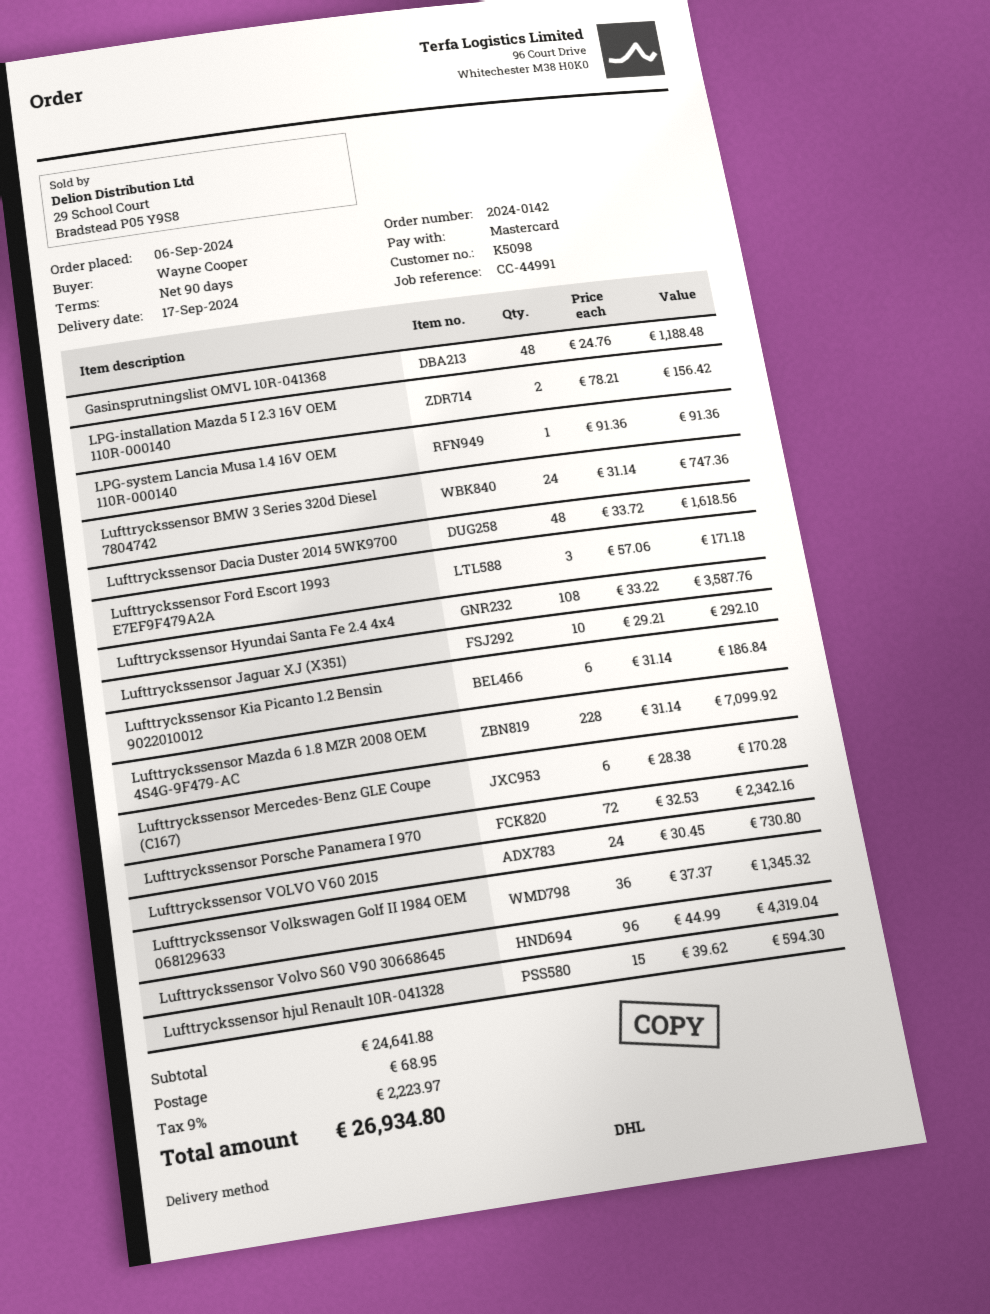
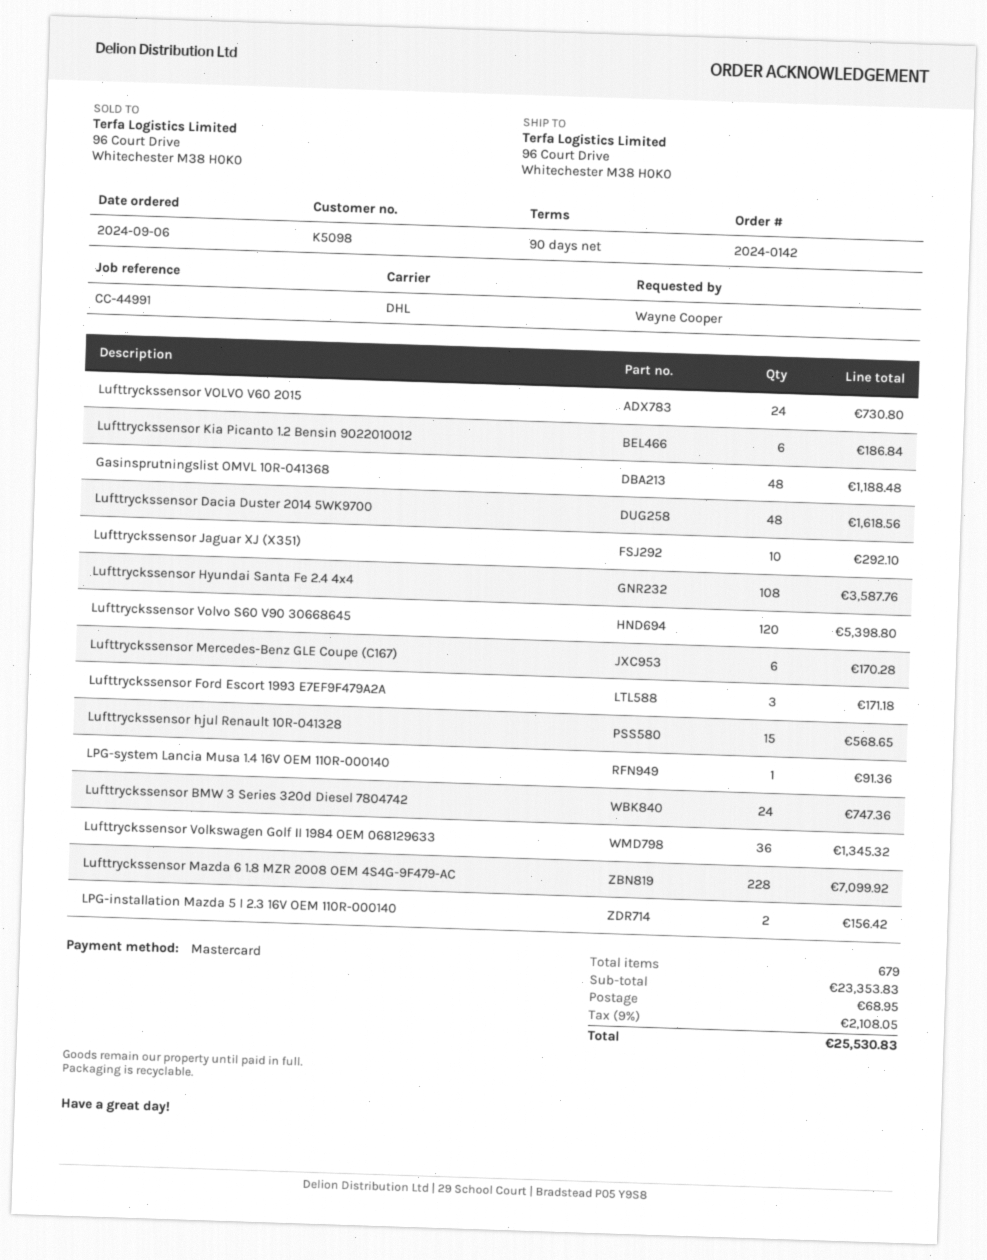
Lufttryckssensor Porsche Panamera I 970: 72 for 2342.16 -> none
Lufttryckssensor Volvo S60 V90 30668645: 96 for 4319.04 -> 120 for 5398.80
Lufttryckssensor hjul Renault 10R-041328: 15 for 594.30 -> 15 for 568.65
subtotal: 24641.88 -> 23353.83
tax: 9% = 2223.97 -> 9% = 2108.05
total: 26934.80 -> 25530.83

